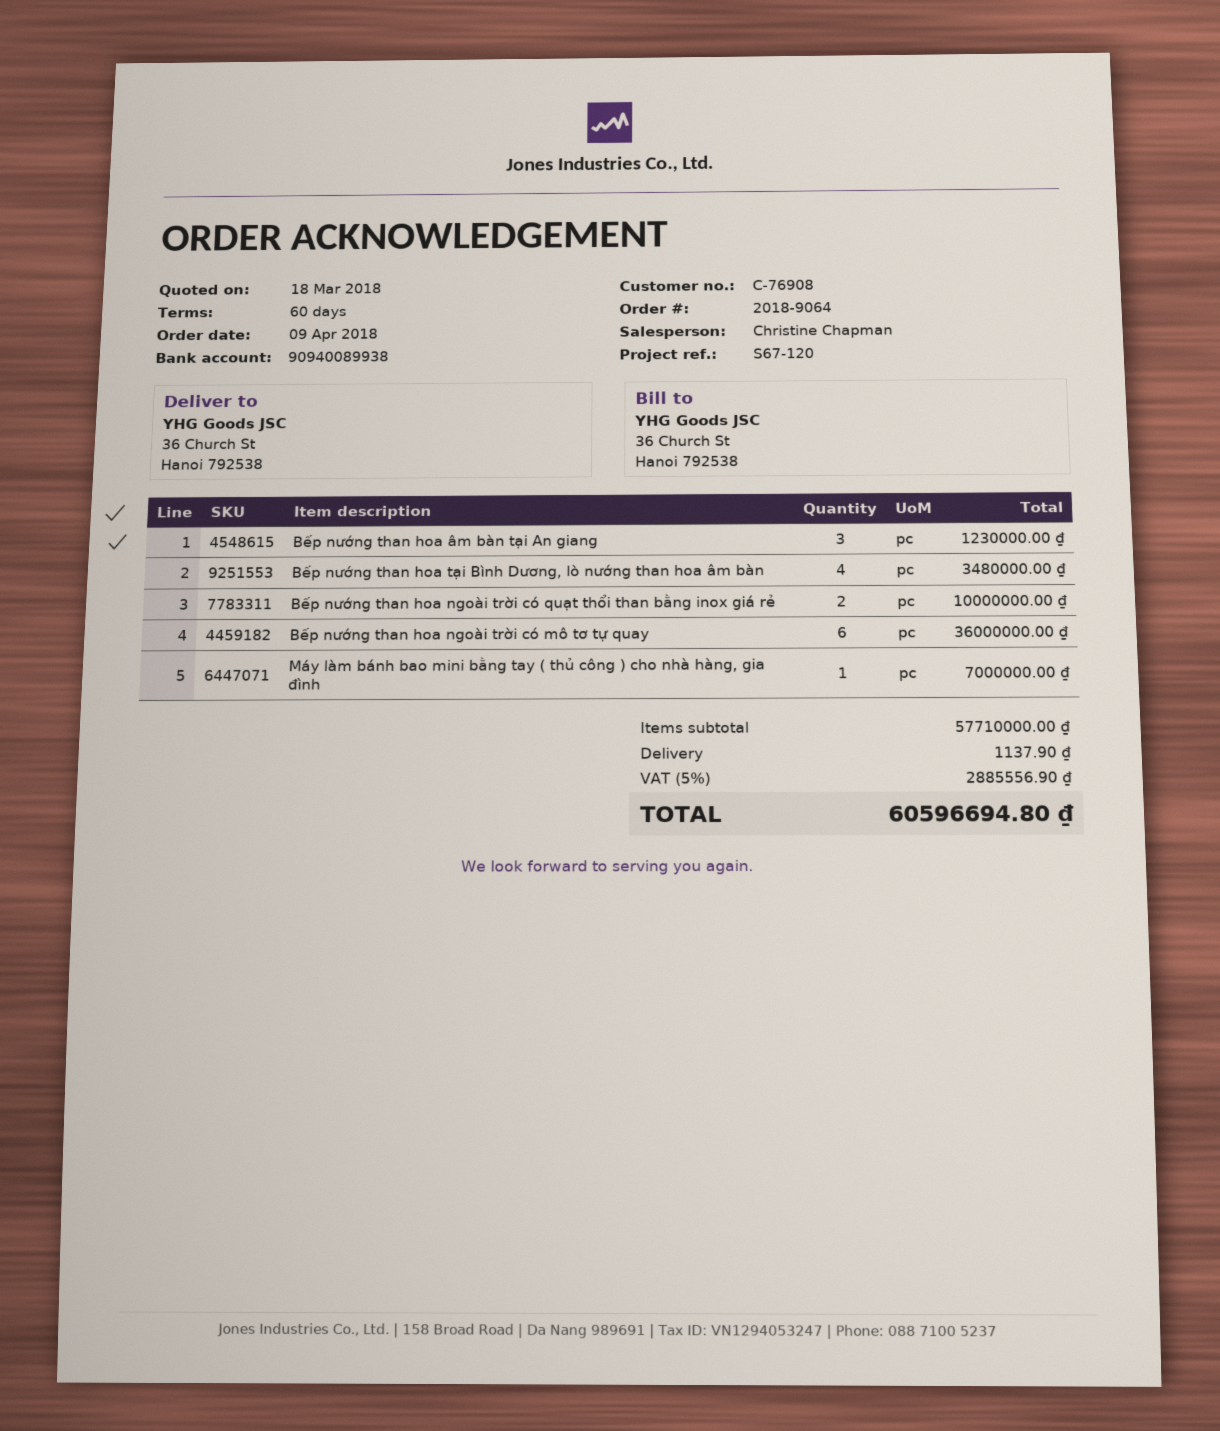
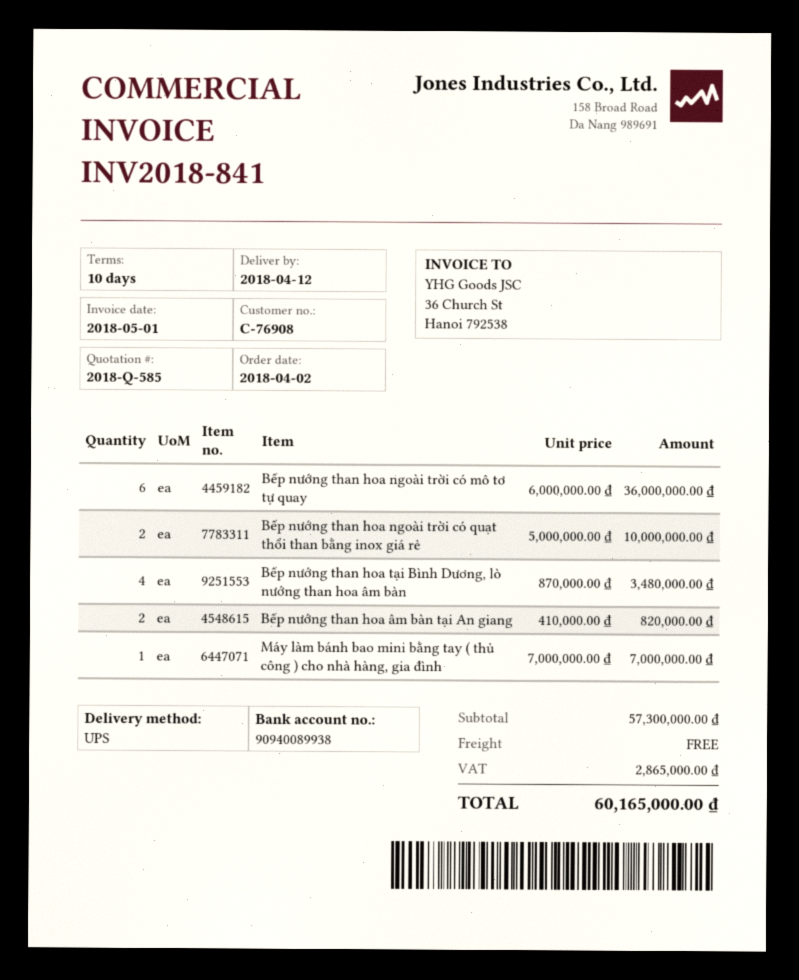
order date: 2018-04-09 -> 2018-04-02
payment terms: 60 days -> 10 days
Bếp nướng than hoa âm bàn tại An giang: 3 for 1230000.00 -> 2 for 820000.00
subtotal: 57710000.00 -> 57300000.00
shipping: 1137.90 -> 0.00
tax: 2885556.90 -> 2865000.00
total: 60596694.80 -> 60165000.00

